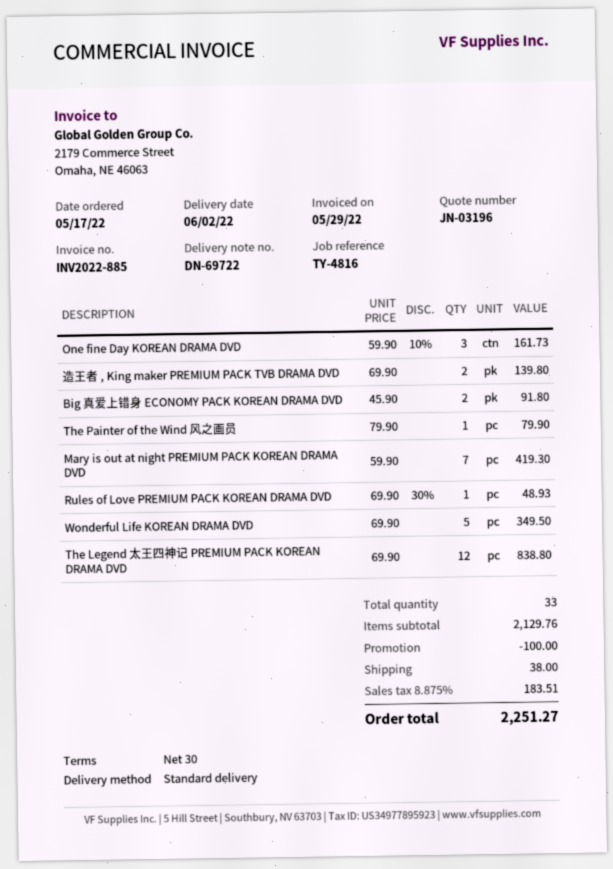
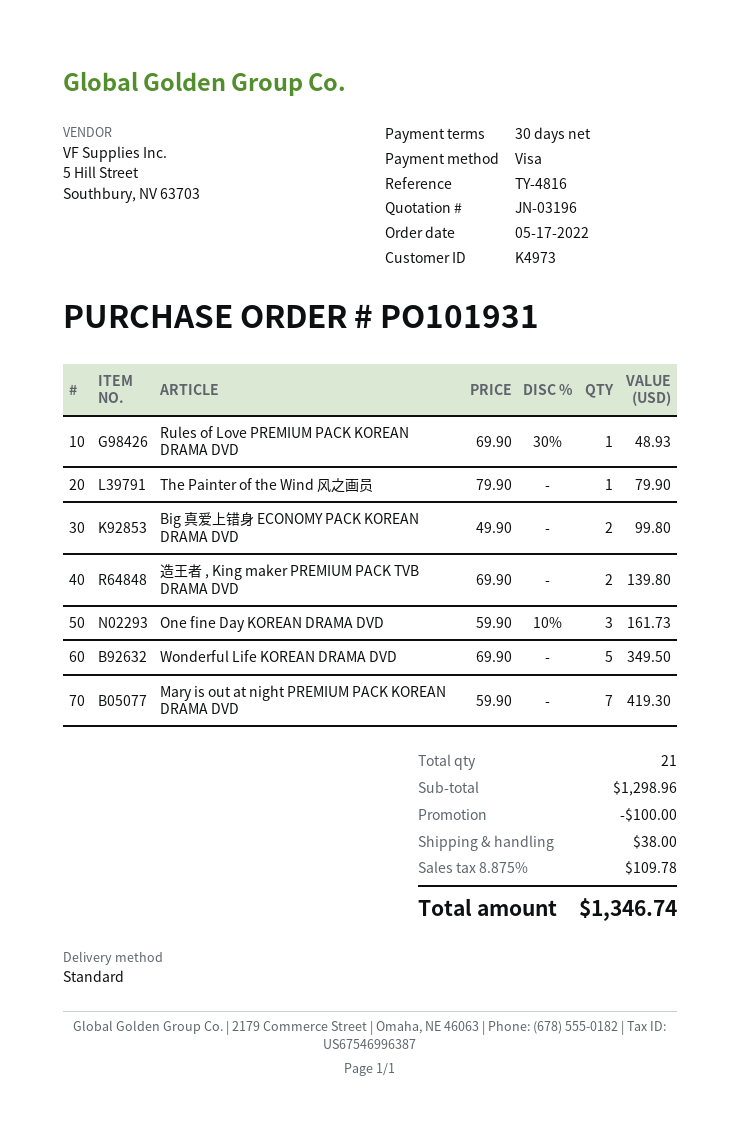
Big 真爱上错身 ECONOMY PACK KOREAN DRAMA DVD: 2 x 45.90 = 91.80 -> 2 x 49.90 = 99.80
The Legend 太王四神记 PREMIUM PACK KOREAN DRAMA DVD: 12 x 69.90 = 838.80 -> none
total quantity: 33 -> 21
subtotal: 2129.76 -> 1298.96
tax: 8.875% = 183.51 -> 8.875% = 109.78
total: 2251.27 -> 1346.74

